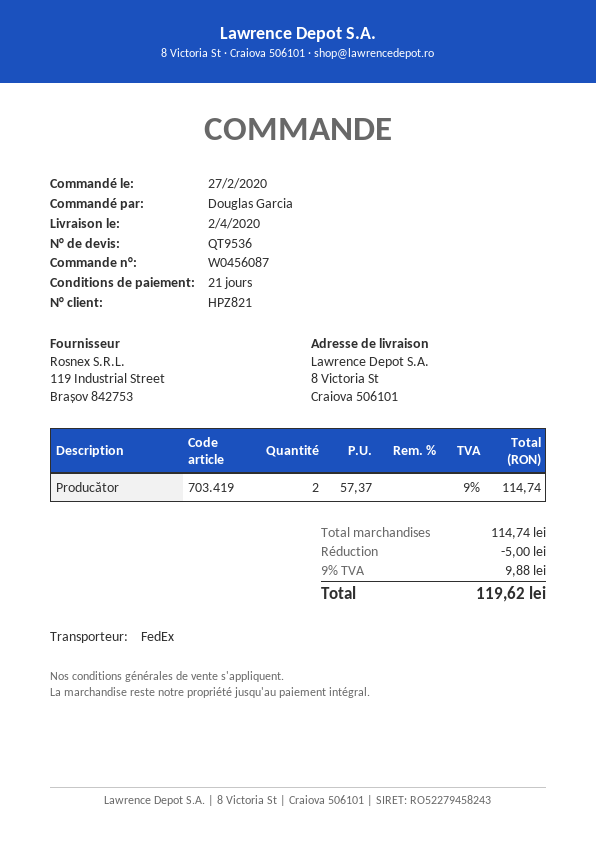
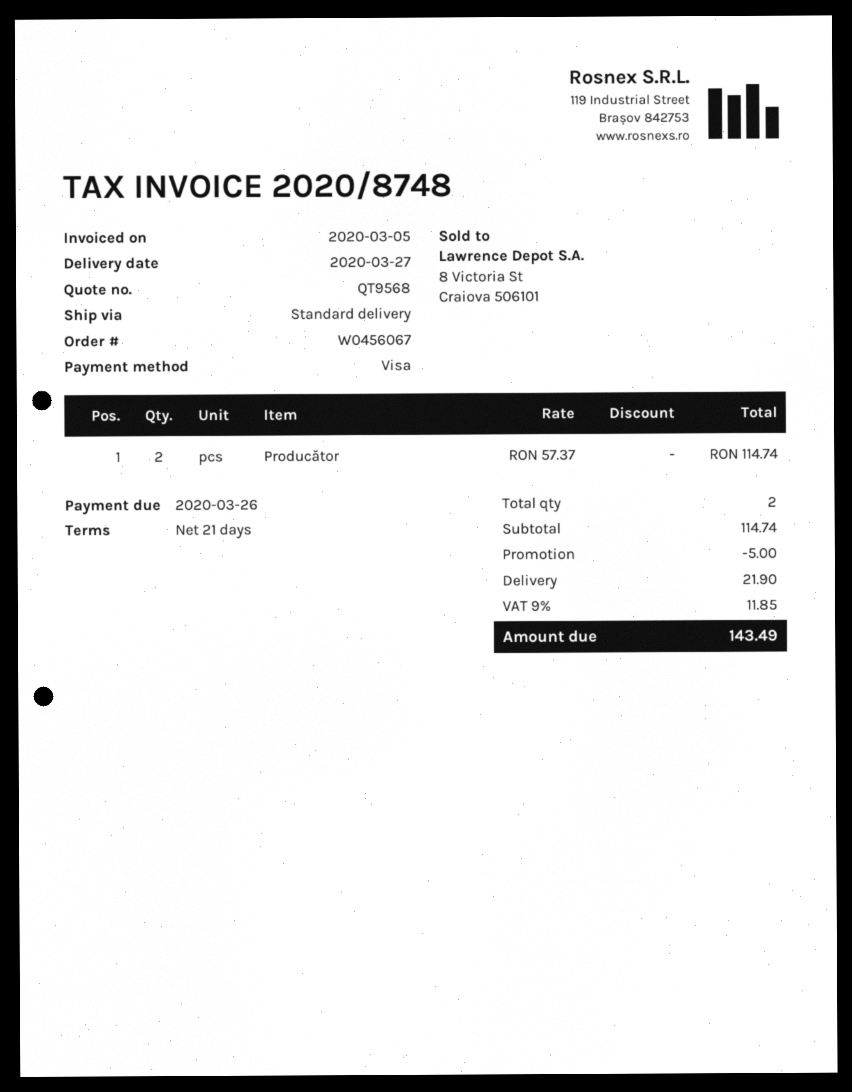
quote number: QT9536 -> QT9568
order number: W0456087 -> W0456067
delivery date: 2020-04-02 -> 2020-03-27
shipping method: FedEx -> standard
shipping: none -> 21.90
tax: 9% = 9.88 -> 9% = 11.85
total: 119.62 -> 143.49

